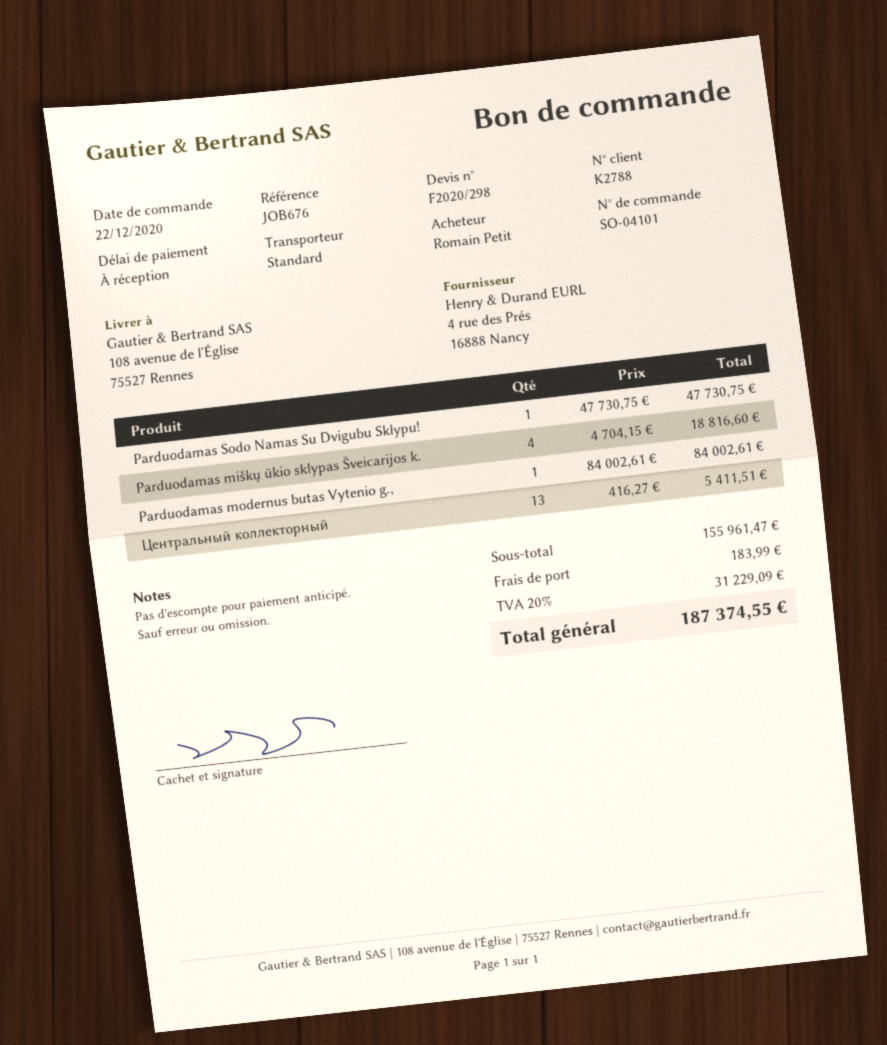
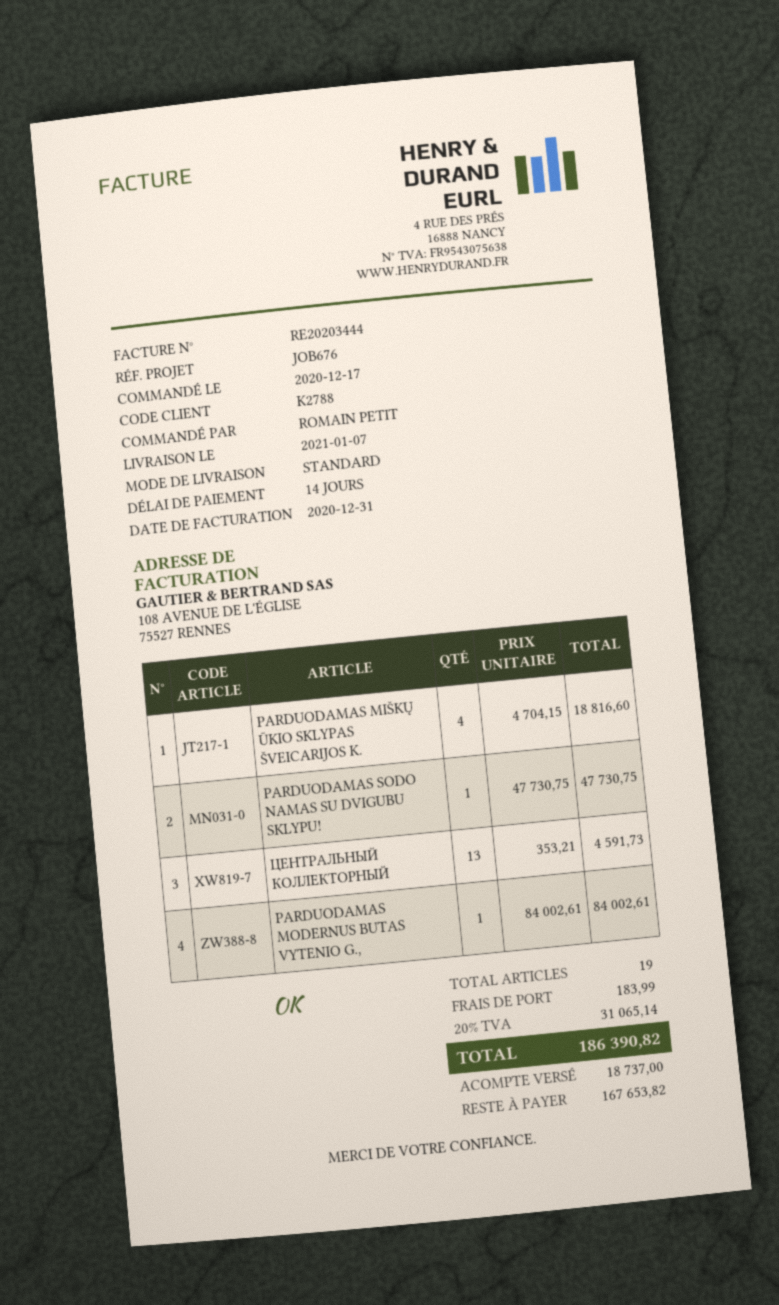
order date: 2020-12-22 -> 2020-12-17
payment terms: on receipt -> 14 days
Центральный коллекторный: 13 x 416.27 = 5411.51 -> 13 x 353.21 = 4591.73
tax: 20% = 31229.09 -> 20% = 31065.14
total: 187374.55 -> 186390.82

